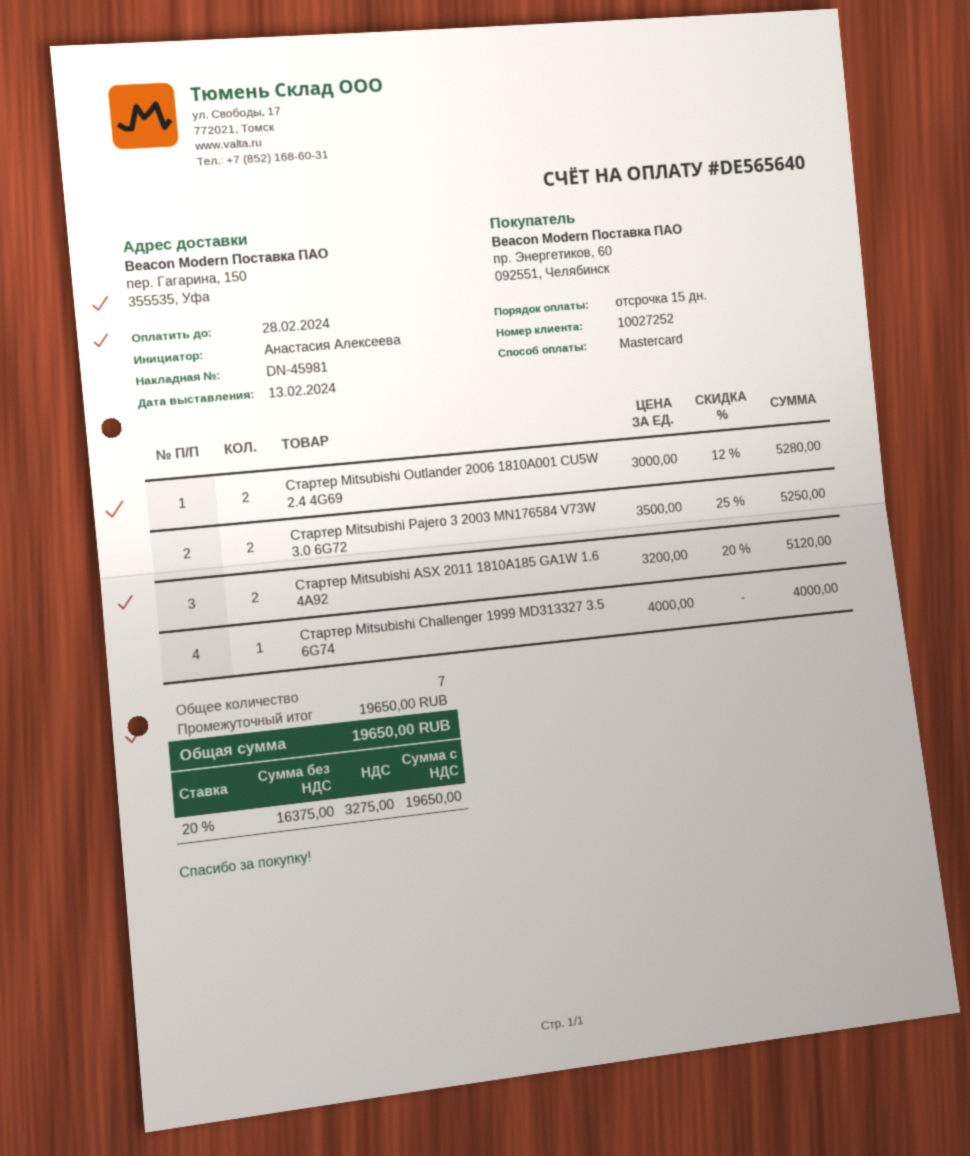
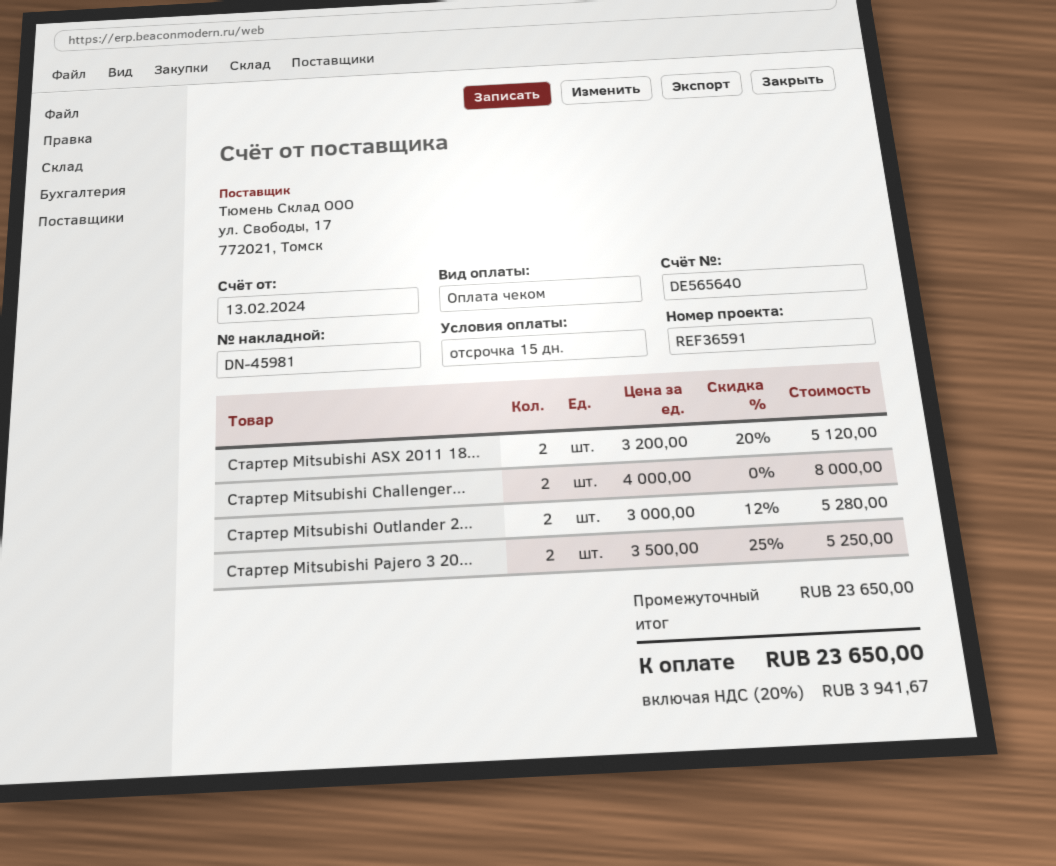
payment method: Mastercard -> cheque
Стартер Mitsubishi Challenger 1999 MD313327 3.5 6G74: 1 x 4000.00 = 4000.00 -> 2 x 4000.00 = 8000.00
subtotal: 19650.00 -> 23650.00
tax: 20% = 3275.00 -> 20% = 3941.67
total: 19650.00 -> 23650.00

